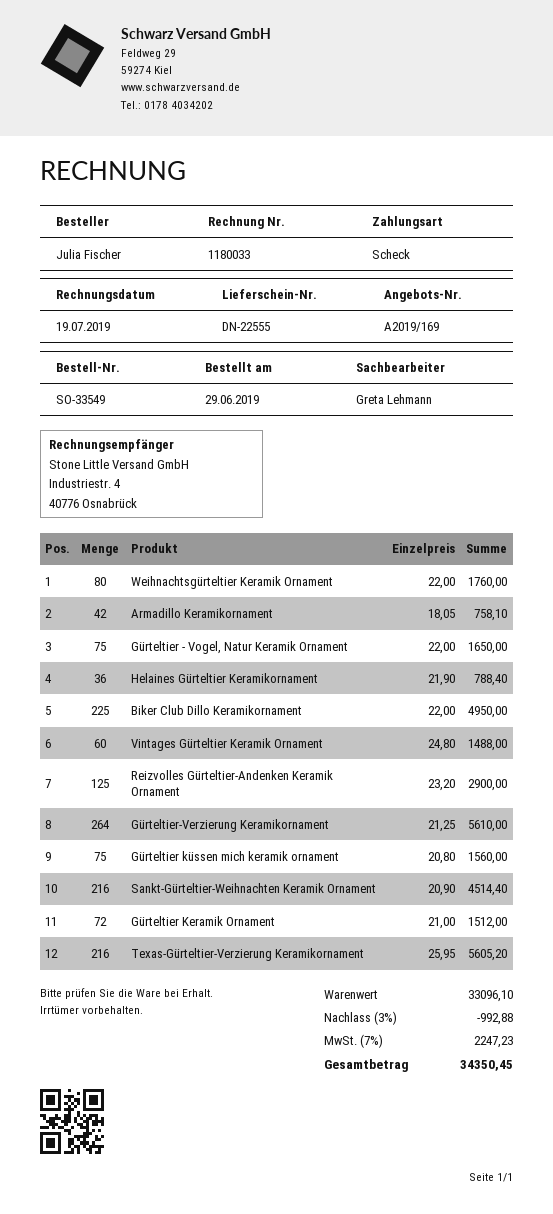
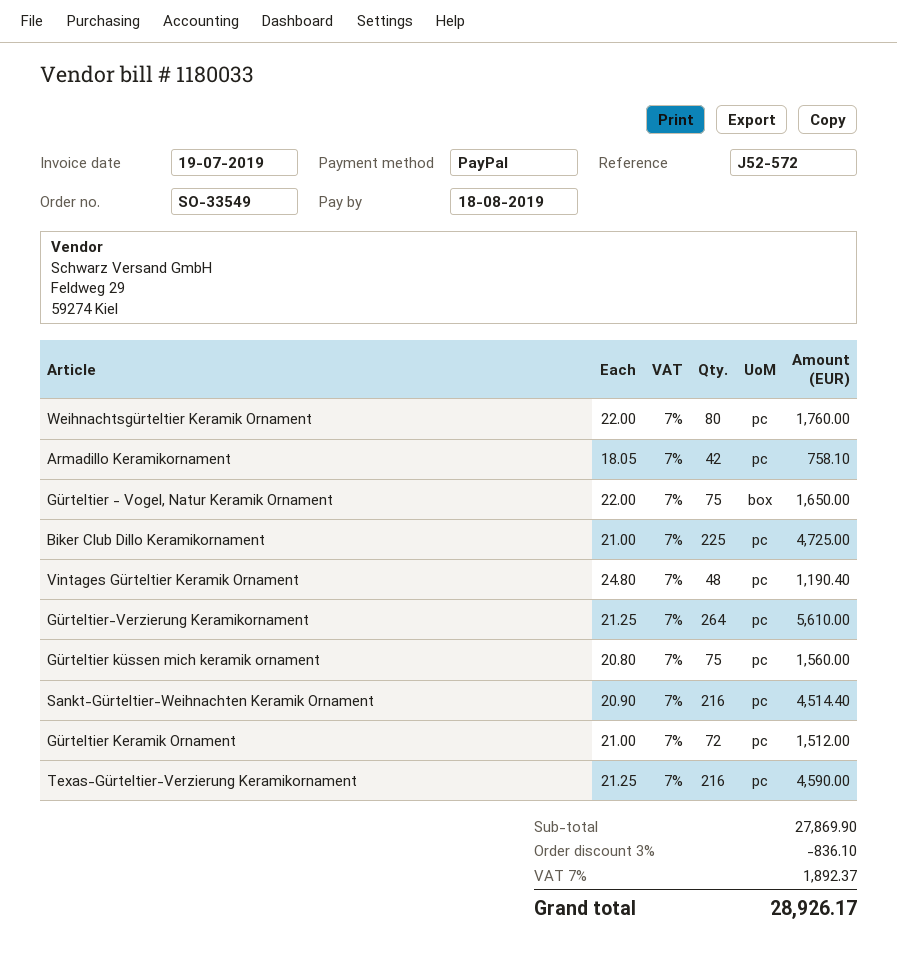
payment method: cheque -> PayPal
Helaines Gürteltier Keramikornament: 36 x 21.90 = 788.40 -> none
Biker Club Dillo Keramikornament: 225 x 22.00 = 4950.00 -> 225 x 21.00 = 4725.00
Vintages Gürteltier Keramik Ornament: 60 x 24.80 = 1488.00 -> 48 x 24.80 = 1190.40
Reizvolles Gürteltier-Andenken Keramik Ornament: 125 x 23.20 = 2900.00 -> none
Texas-Gürteltier-Verzierung Keramikornament: 216 x 25.95 = 5605.20 -> 216 x 21.25 = 4590.00
subtotal: 33096.10 -> 27869.90
discount: 3% = 992.88 -> 3% = 836.10
tax: 7% = 2247.23 -> 7% = 1892.37
total: 34350.45 -> 28926.17

